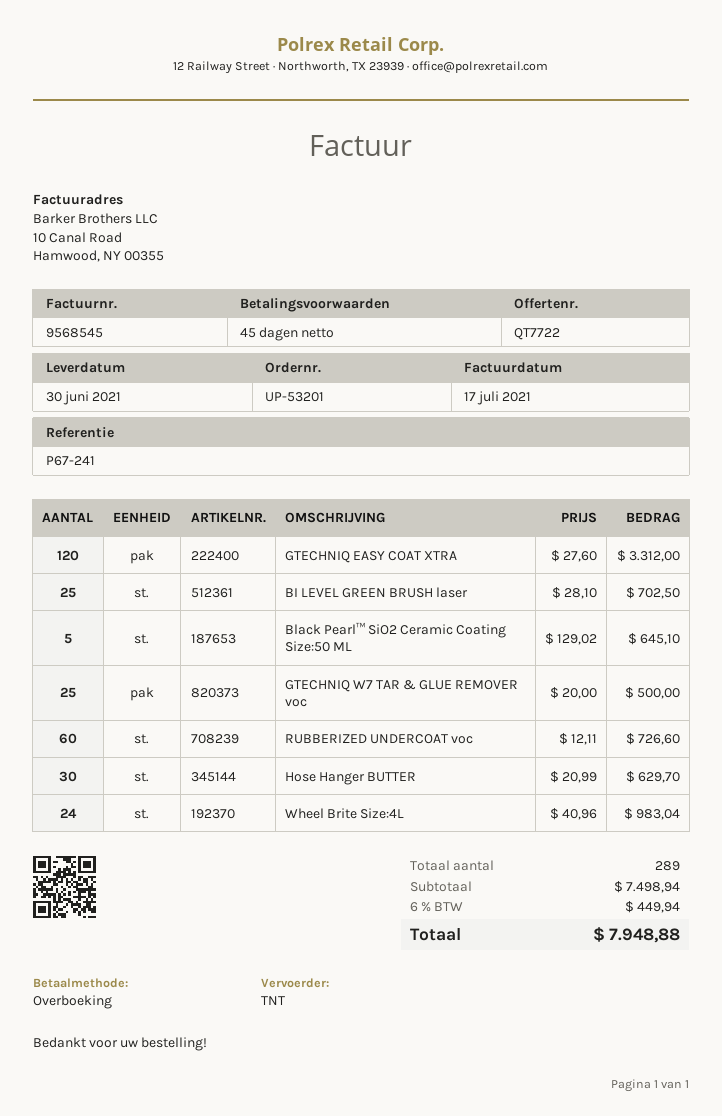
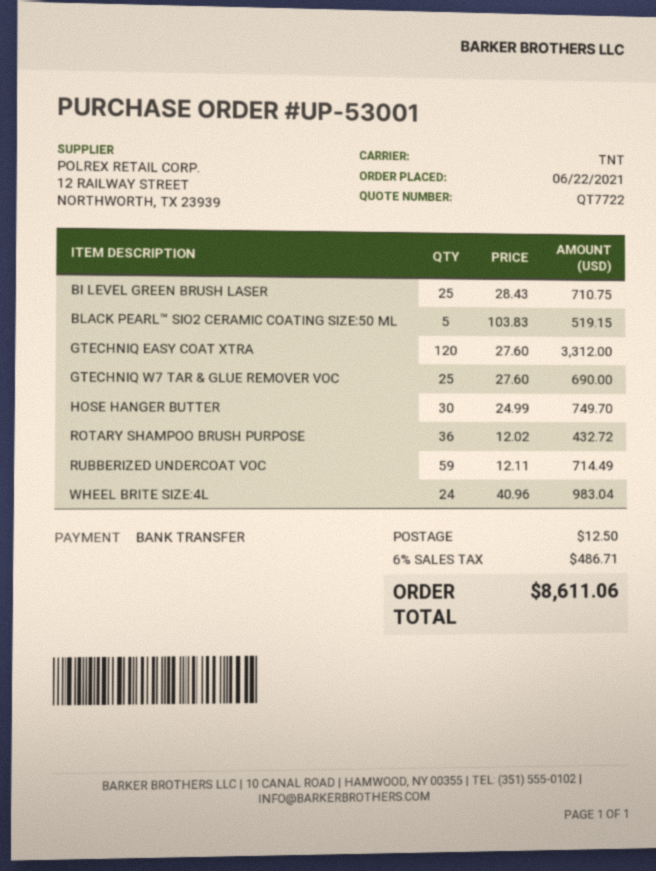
order number: UP-53201 -> UP-53001
BI LEVEL GREEN BRUSH laser: 25 x 28.10 = 702.50 -> 25 x 28.43 = 710.75
Black Pearl™ SiO2 Ceramic Coating Size:50 ML: 5 x 129.02 = 645.10 -> 5 x 103.83 = 519.15
GTECHNIQ W7 TAR & GLUE REMOVER voc: 25 x 20.00 = 500.00 -> 25 x 27.60 = 690.00
RUBBERIZED UNDERCOAT voc: 60 x 12.11 = 726.60 -> 59 x 12.11 = 714.49
Hose Hanger BUTTER: 30 x 20.99 = 629.70 -> 30 x 24.99 = 749.70
ROTARY SHAMPOO BRUSH PURPOSE: none -> 36 x 12.02 = 432.72
shipping: none -> 12.50
tax: 6% = 449.94 -> 6% = 486.71
total: 7948.88 -> 8611.06

